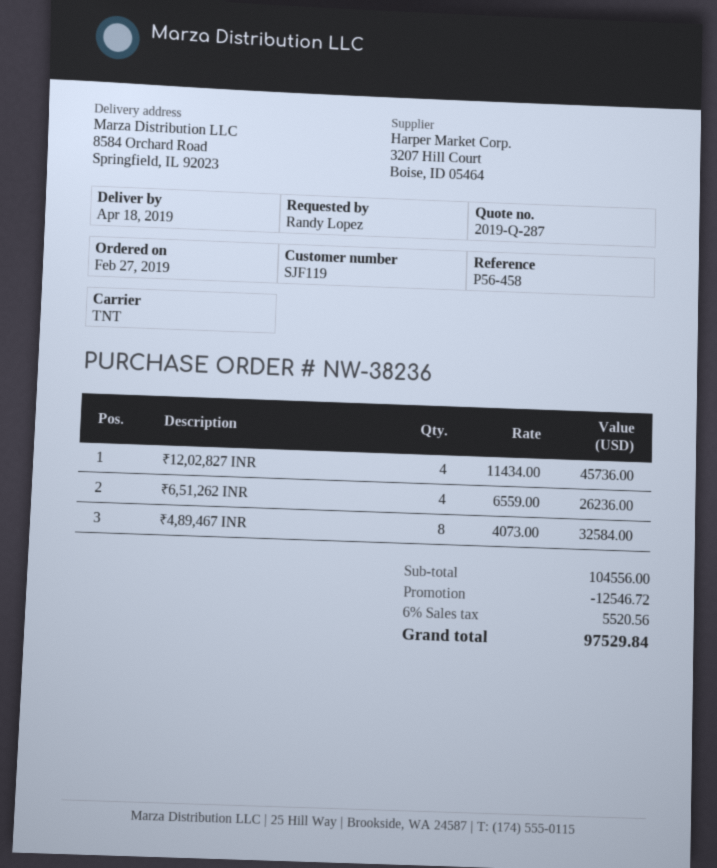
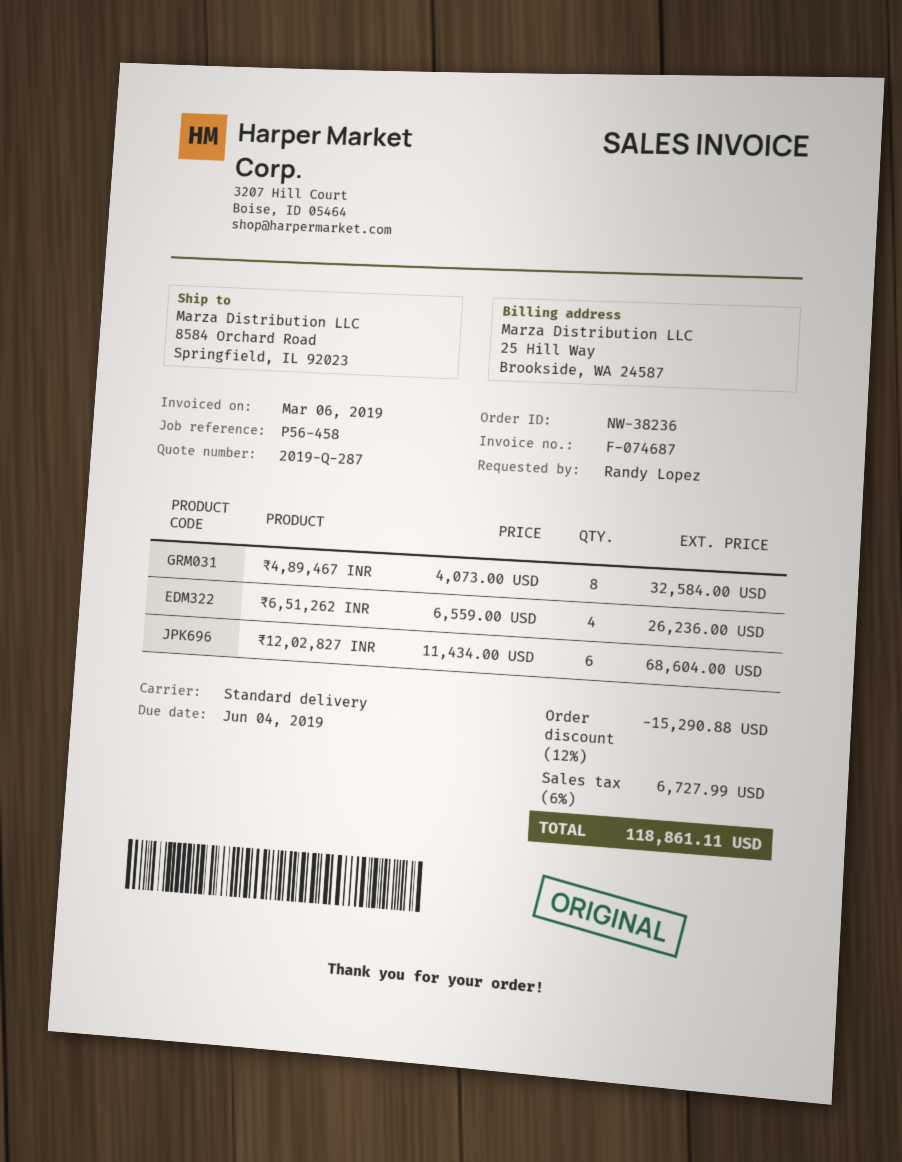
shipping method: TNT -> standard
₹12,02,827 INR: 4 x 11434.00 = 45736.00 -> 6 x 11434.00 = 68604.00
discount: 12546.72 -> 15290.88
tax: 6% = 5520.56 -> 6% = 6727.99
total: 97529.84 -> 118861.11

